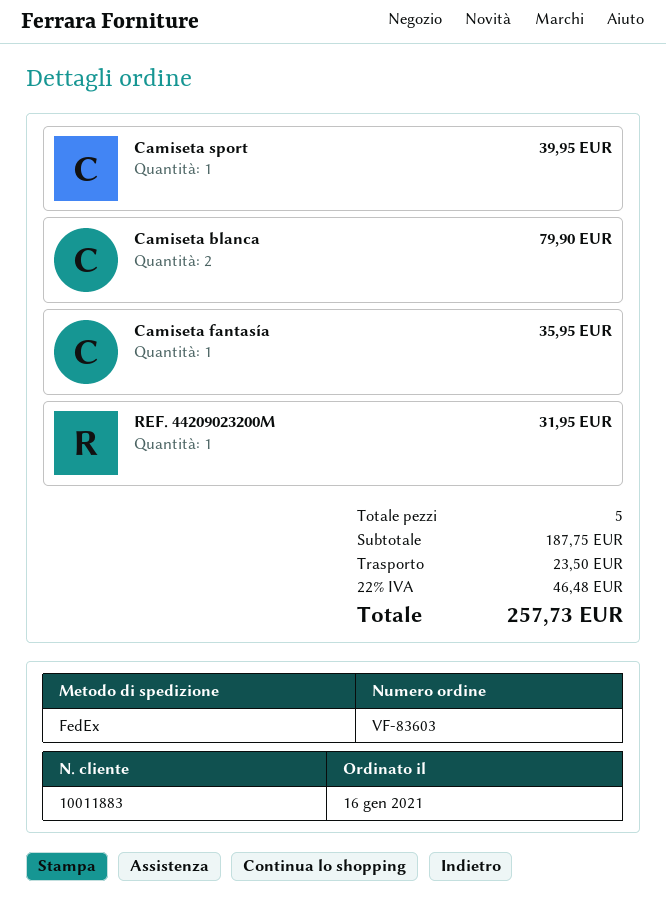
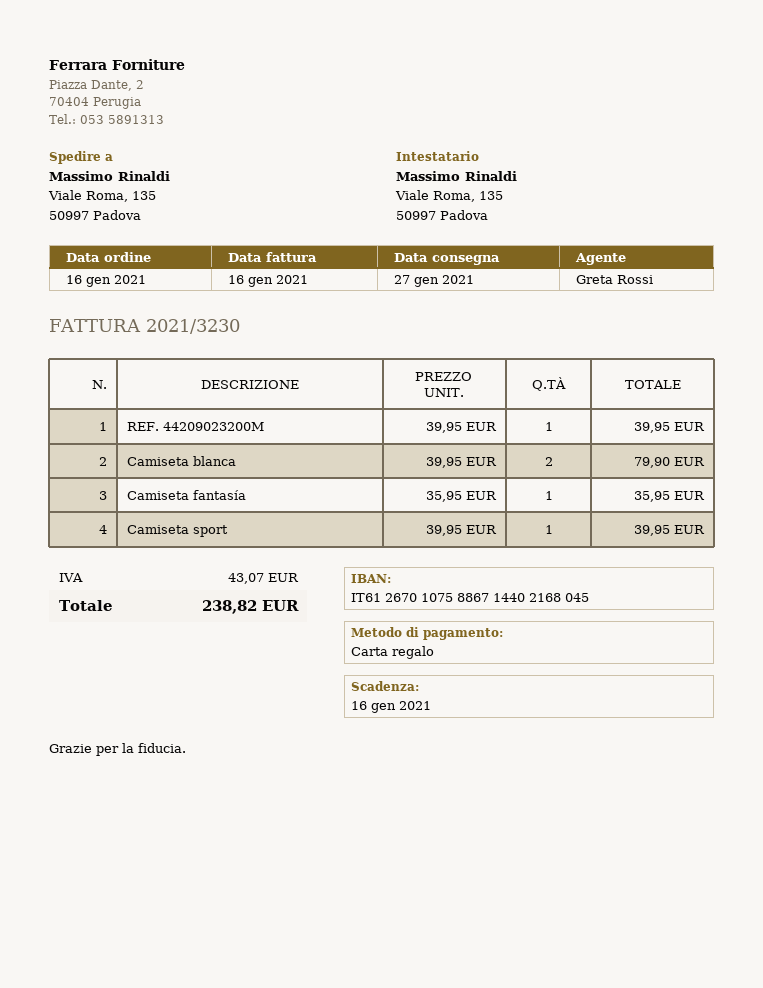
REF. 44209023200M: 1 for 31.95 -> 1 for 39.95
shipping: 23.50 -> none
tax: 46.48 -> 43.07
total: 257.73 -> 238.82

